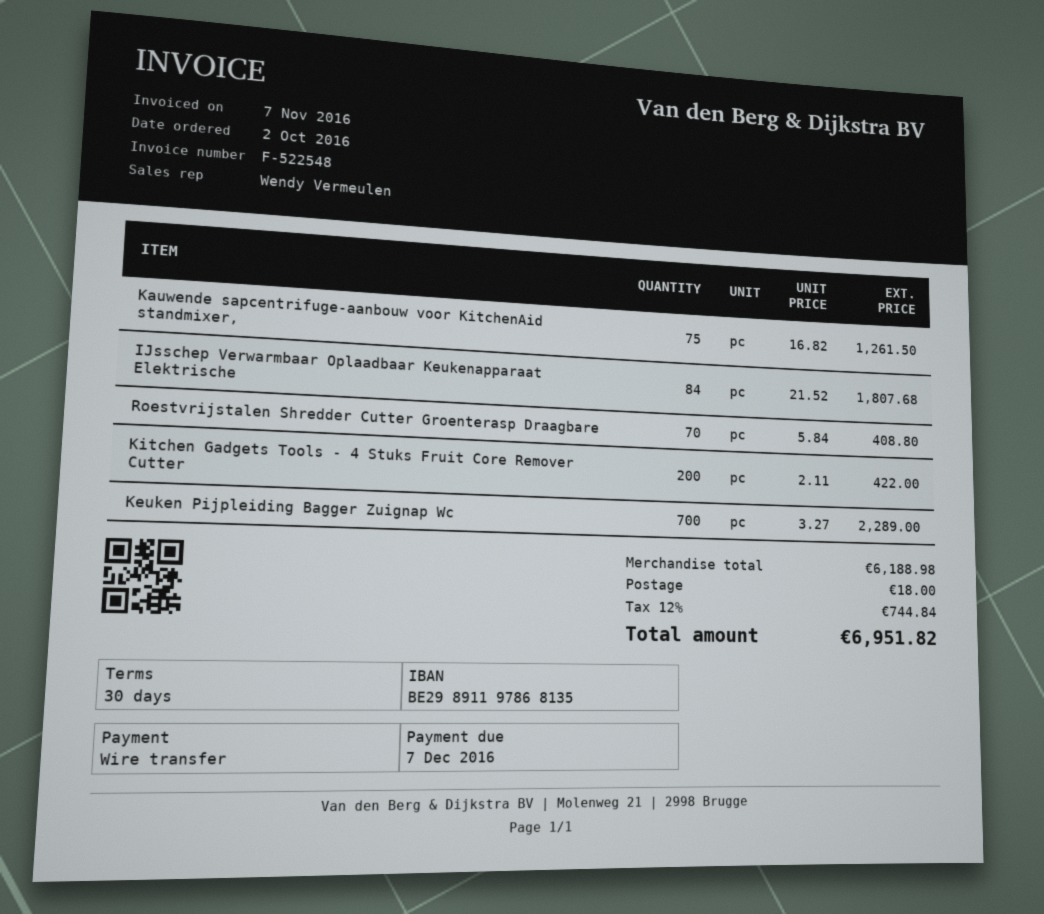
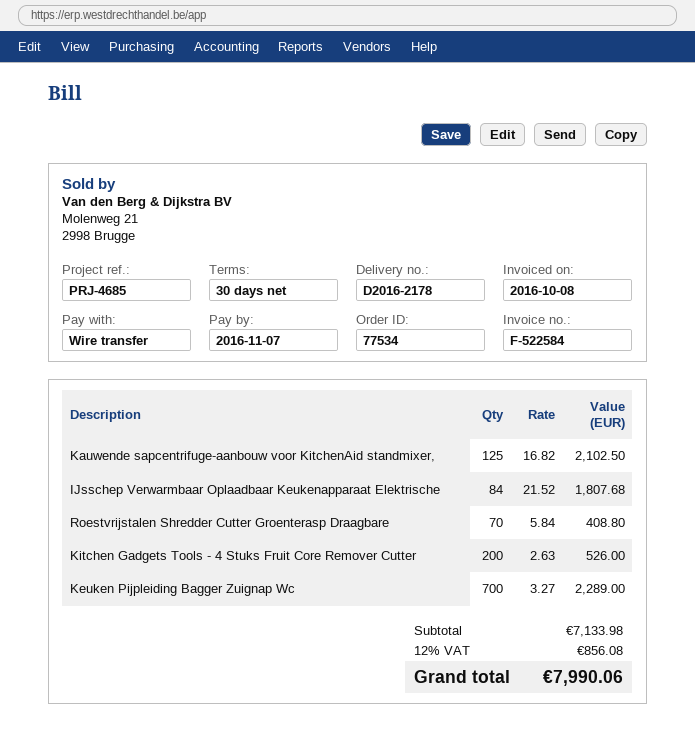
invoice number: F-522548 -> F-522584
invoice date: 2016-11-07 -> 2016-10-08
due date: 2016-12-07 -> 2016-11-07
Kauwende sapcentrifuge-aanbouw voor KitchenAid standmixer,: 75 x 16.82 = 1261.50 -> 125 x 16.82 = 2102.50
Kitchen Gadgets Tools - 4 Stuks Fruit Core Remover Cutter: 200 x 2.11 = 422.00 -> 200 x 2.63 = 526.00
subtotal: 6188.98 -> 7133.98
shipping: 18.00 -> none
tax: 12% = 744.84 -> 12% = 856.08
total: 6951.82 -> 7990.06

